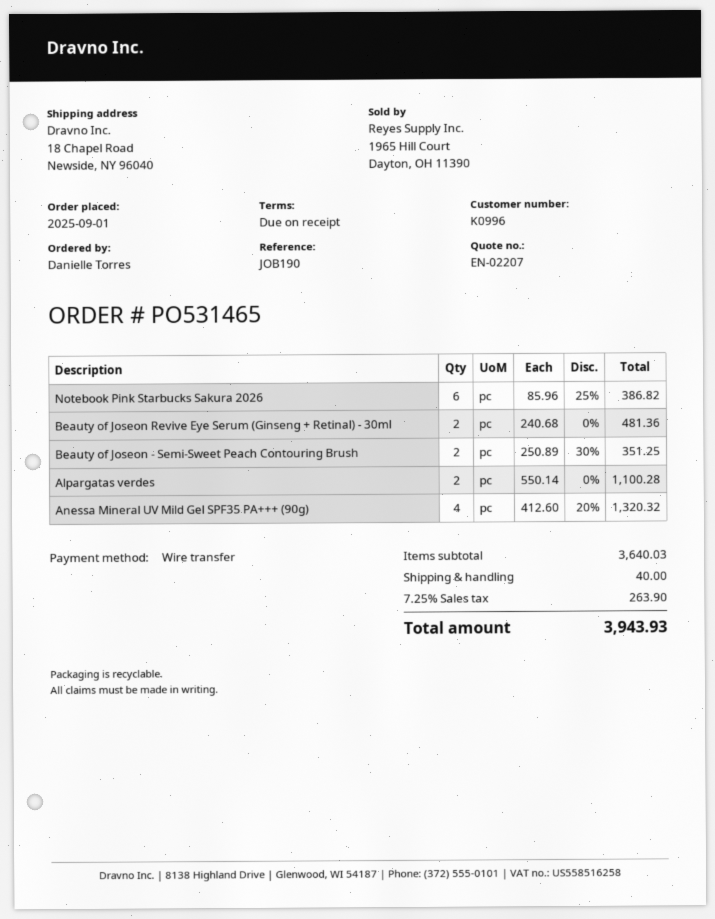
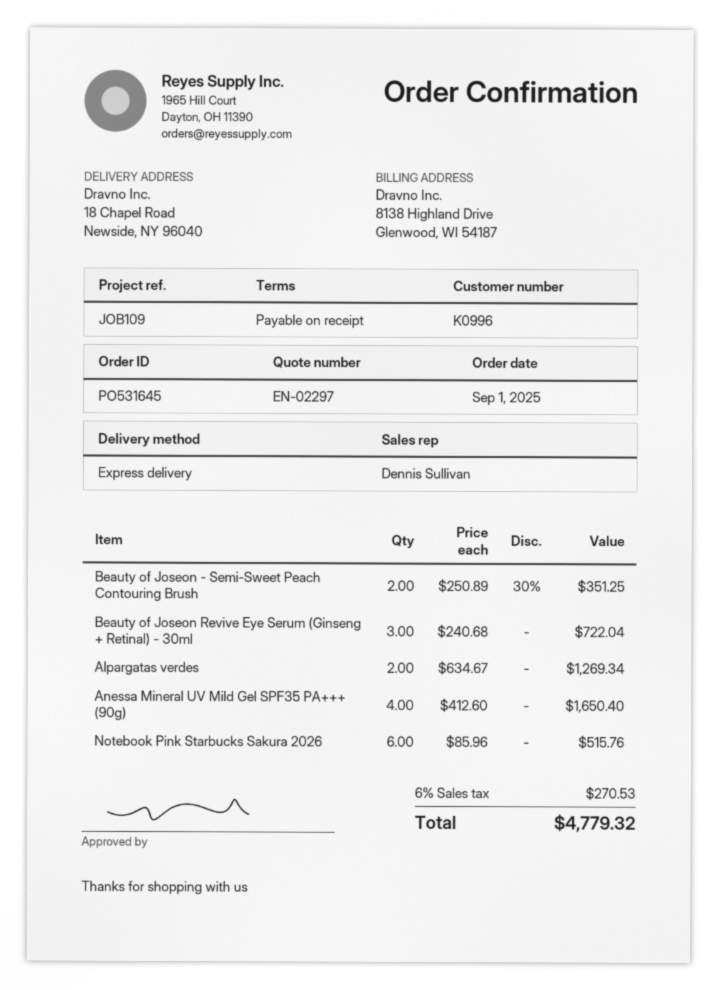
quote number: EN-02207 -> EN-02297
order number: PO531465 -> PO531645
reference: JOB190 -> JOB109
Notebook Pink Starbucks Sakura 2026: 6 x 85.96 - 25% = 386.82 -> 6 x 85.96 = 515.76
Beauty of Joseon Revive Eye Serum (Ginseng + Retinal) - 30ml: 2 x 240.68 = 481.36 -> 3 x 240.68 = 722.04
Alpargatas verdes: 2 x 550.14 = 1100.28 -> 2 x 634.67 = 1269.34
Anessa Mineral UV Mild Gel SPF35 PA+++ (90g): 4 x 412.60 - 20% = 1320.32 -> 4 x 412.60 = 1650.40
shipping: 40.00 -> none
tax: 7.25% = 263.90 -> 6% = 270.53
total: 3943.93 -> 4779.32

